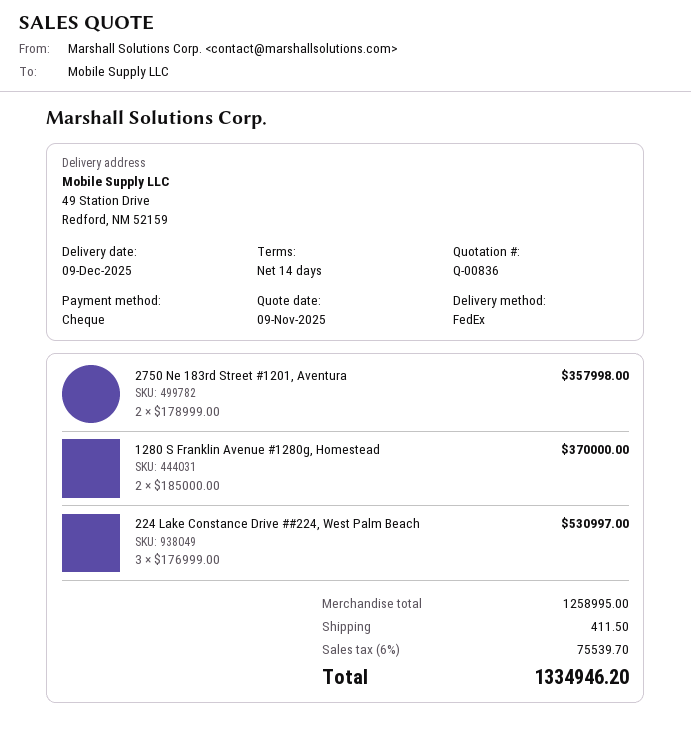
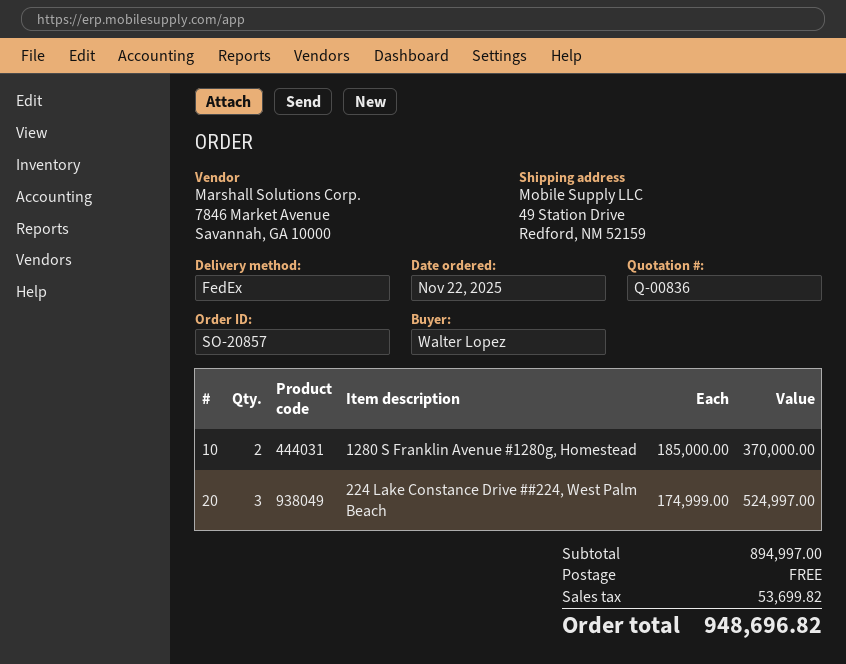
2750 Ne 183rd Street #1201, Aventura: 2 x 178999.00 = 357998.00 -> none
224 Lake Constance Drive ##224, West Palm Beach: 3 x 176999.00 = 530997.00 -> 3 x 174999.00 = 524997.00
subtotal: 1258995.00 -> 894997.00
shipping: 411.50 -> 0.00
tax: 75539.70 -> 53699.82
total: 1334946.20 -> 948696.82

